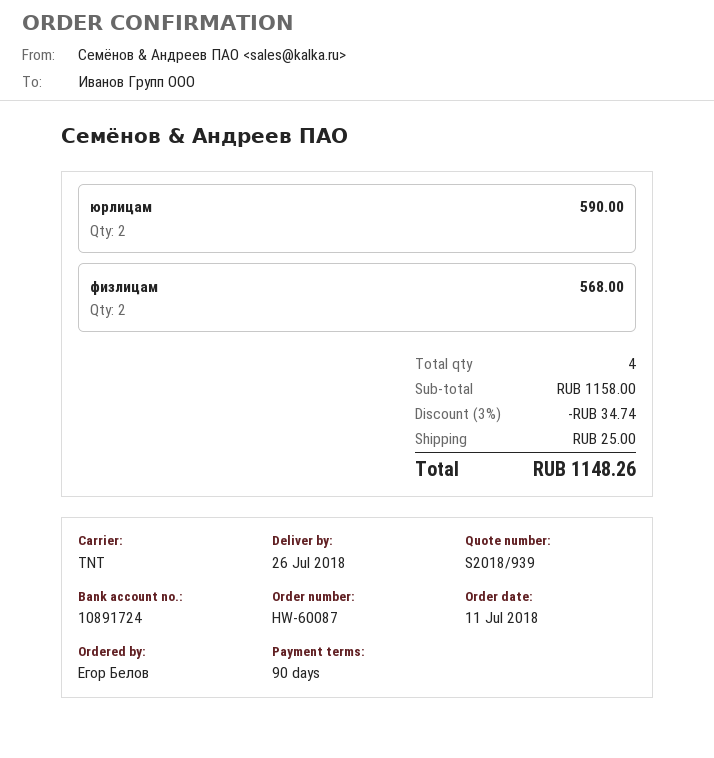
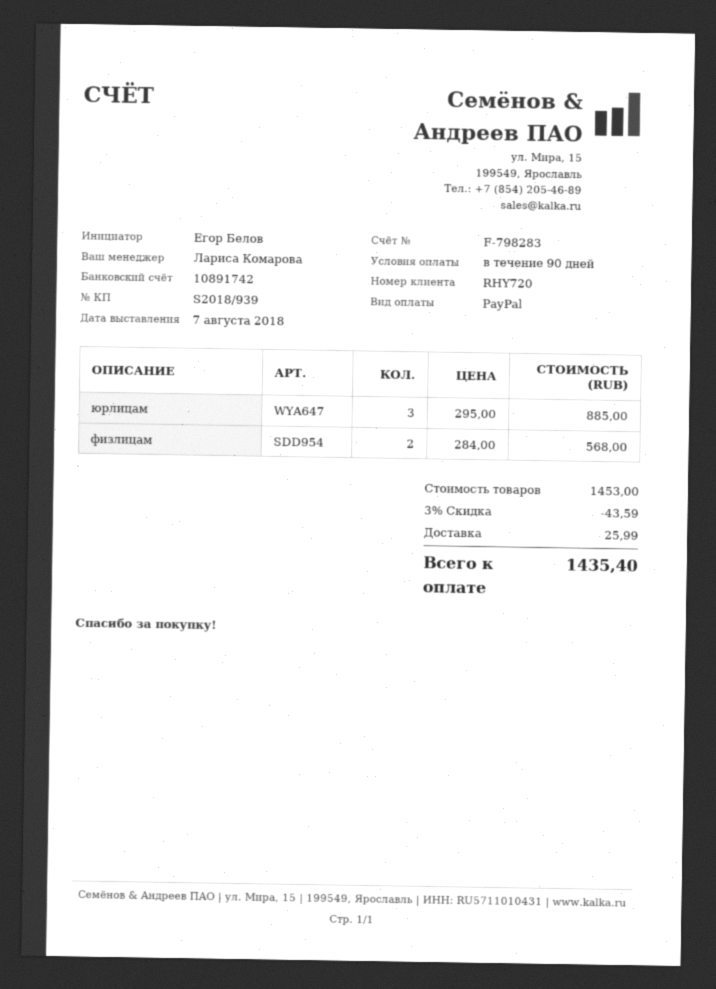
bank account: 10891724 -> 10891742
юрлицам: 2 for 590.00 -> 3 for 885.00
subtotal: 1158.00 -> 1453.00
discount: 3% = 34.74 -> 3% = 43.59
shipping: 25.00 -> 25.99
total: 1148.26 -> 1435.40

